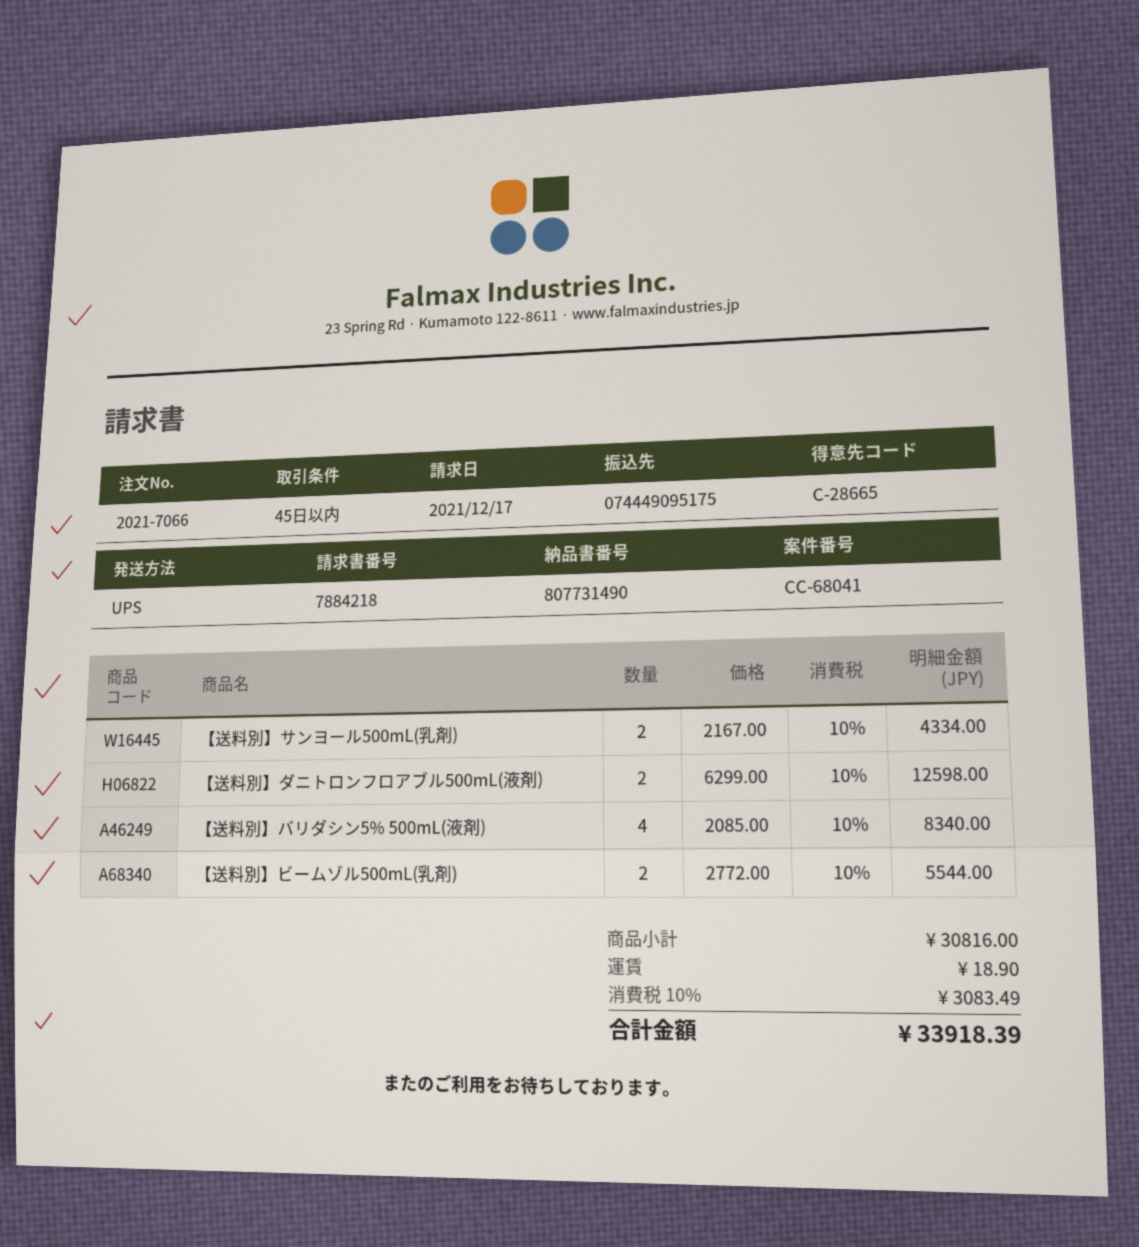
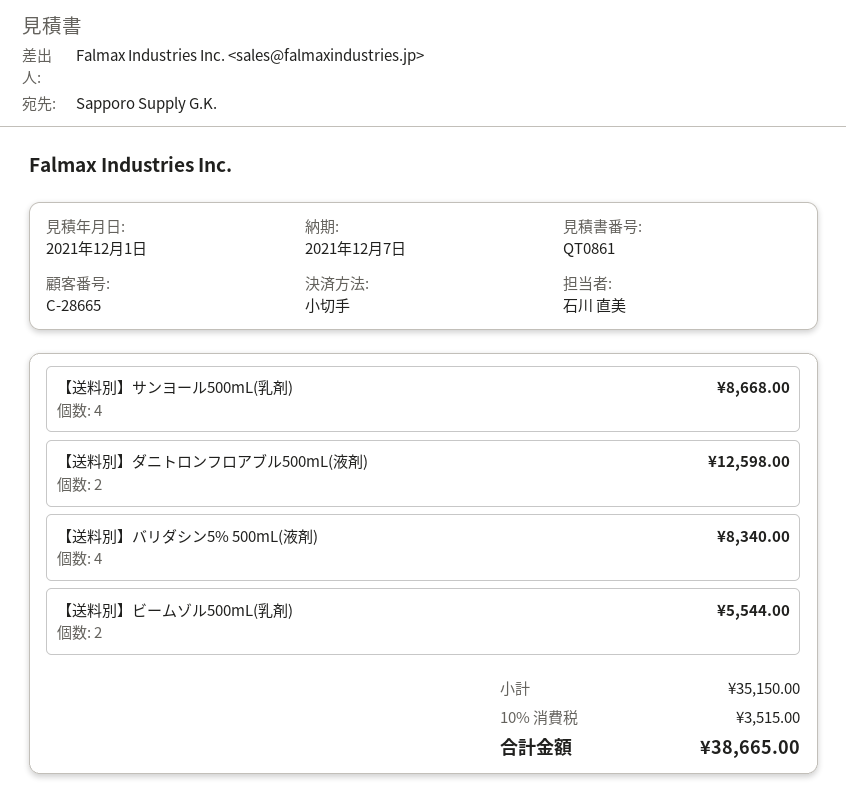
【送料別】サンヨール500mL(乳剤): 2 for 4334.00 -> 4 for 8668.00
subtotal: 30816.00 -> 35150.00
shipping: 18.90 -> none
tax: 10% = 3083.49 -> 10% = 3515.00
total: 33918.39 -> 38665.00

